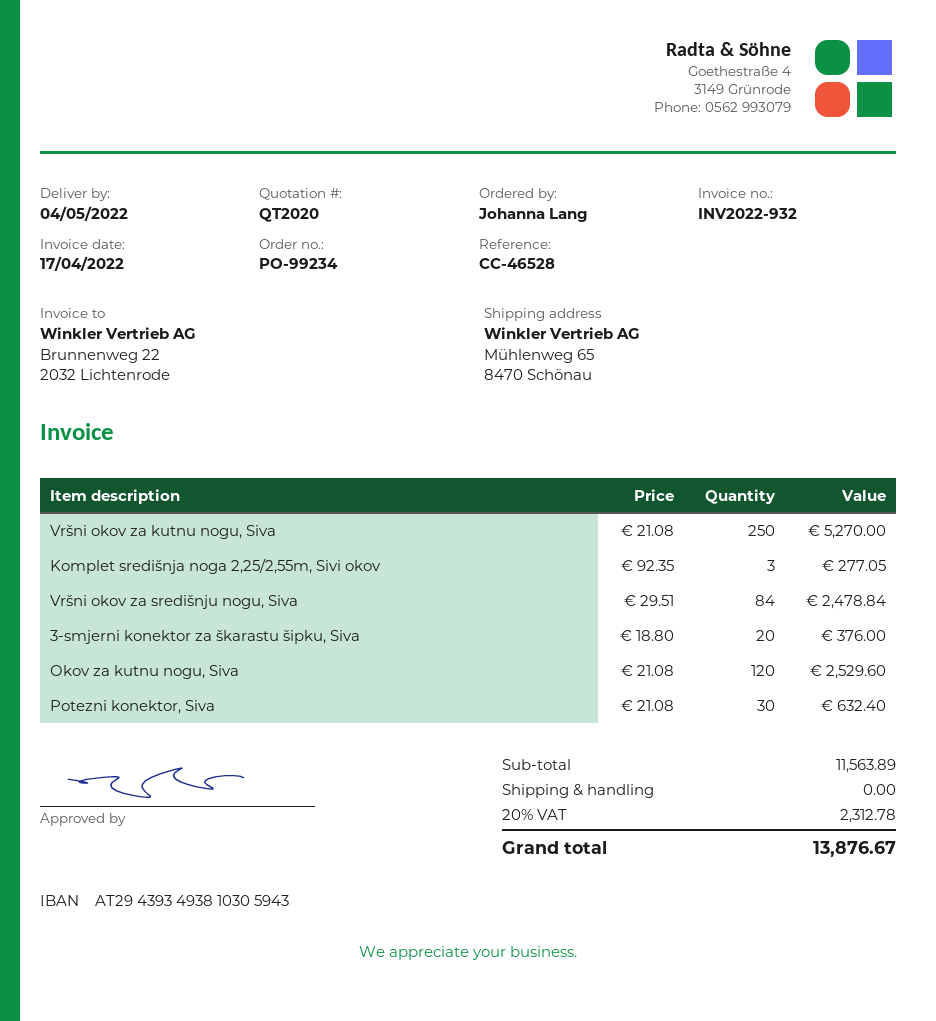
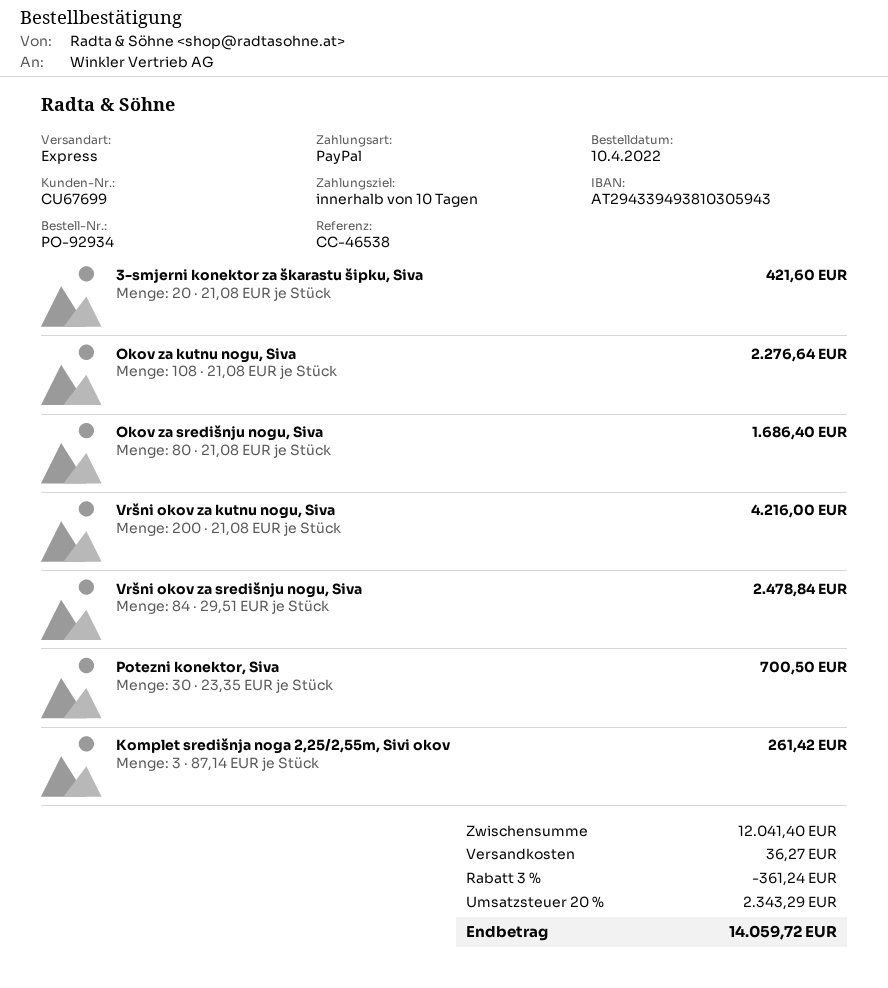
order number: PO-99234 -> PO-92934
reference: CC-46528 -> CC-46538
bank account: AT294393493810305943 -> AT294339493810305943
Vršni okov za kutnu nogu, Siva: 250 x 21.08 = 5270.00 -> 200 x 21.08 = 4216.00
Komplet središnja noga 2,25/2,55m, Sivi okov: 3 x 92.35 = 277.05 -> 3 x 87.14 = 261.42
3-smjerni konektor za škarastu šipku, Siva: 20 x 18.80 = 376.00 -> 20 x 21.08 = 421.60
Okov za kutnu nogu, Siva: 120 x 21.08 = 2529.60 -> 108 x 21.08 = 2276.64
Potezni konektor, Siva: 30 x 21.08 = 632.40 -> 30 x 23.35 = 700.50
Okov za središnju nogu, Siva: none -> 80 x 21.08 = 1686.40
subtotal: 11563.89 -> 12041.40
discount: none -> 3% = 361.24
shipping: 0.00 -> 36.27
tax: 20% = 2312.78 -> 20% = 2343.29
total: 13876.67 -> 14059.72

